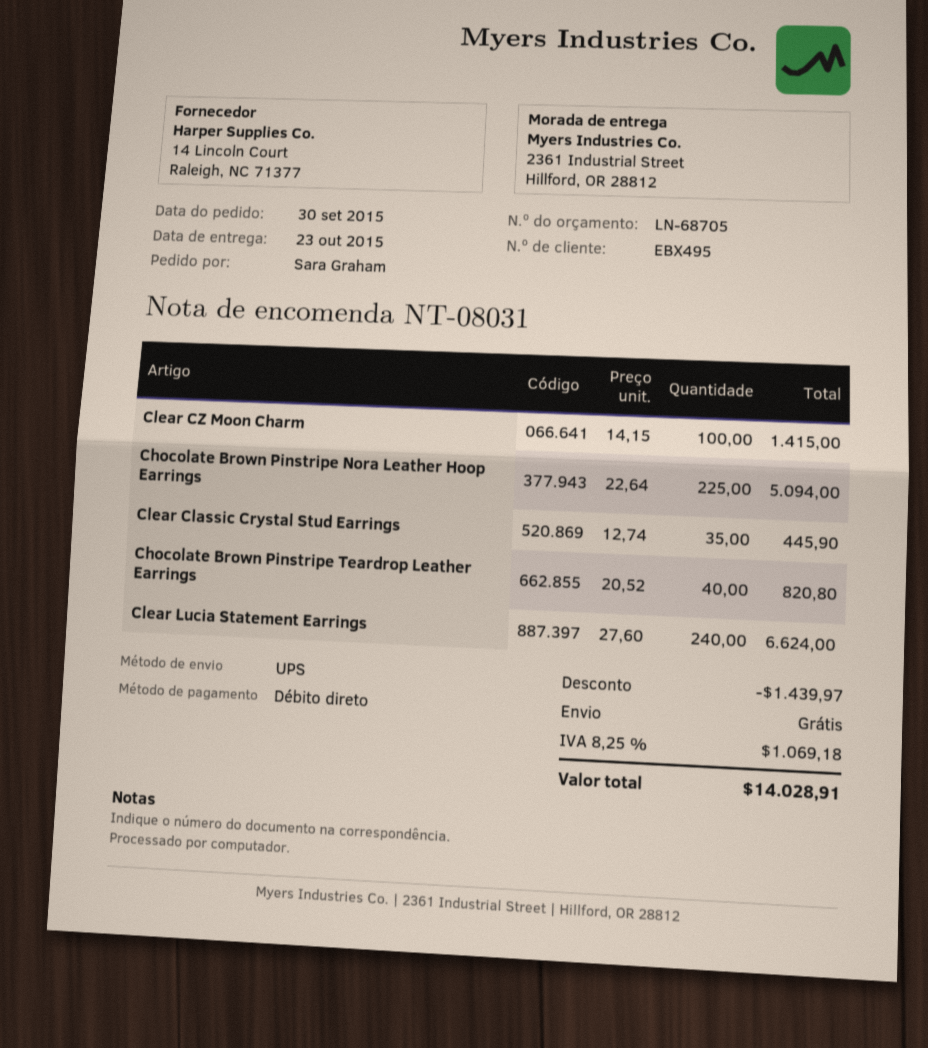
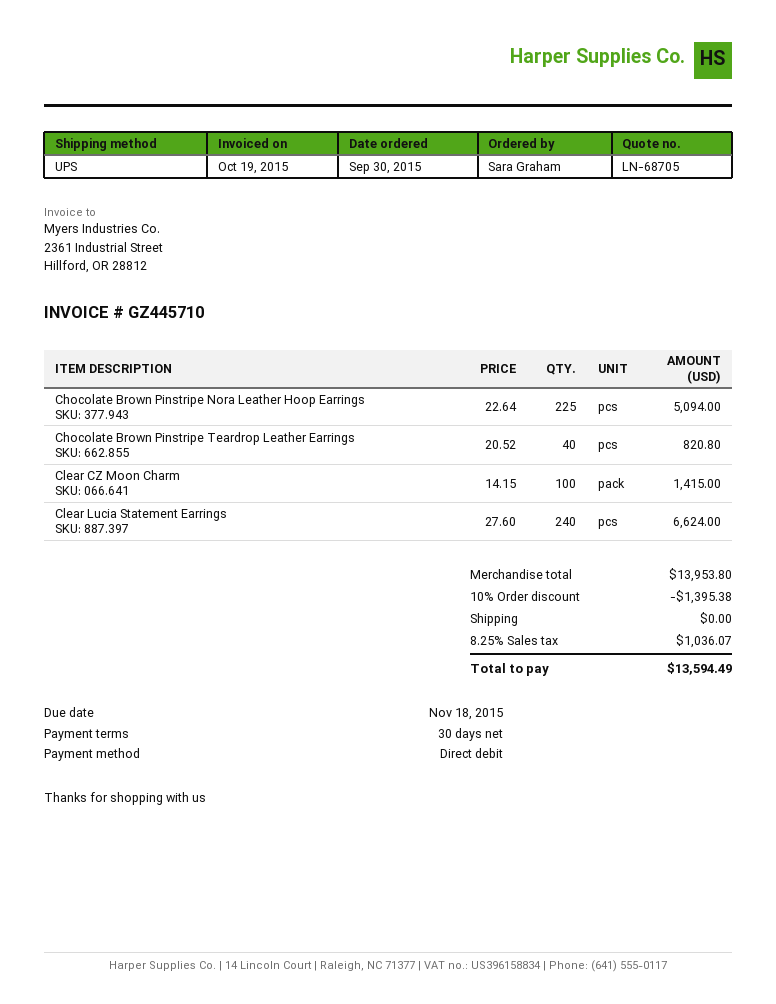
Clear Classic Crystal Stud Earrings: 35 x 12.74 = 445.90 -> none
discount: 1439.97 -> 1395.38
tax: 8.25% = 1069.18 -> 8.25% = 1036.07
total: 14028.91 -> 13594.49

